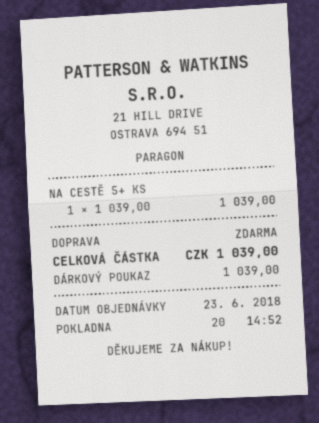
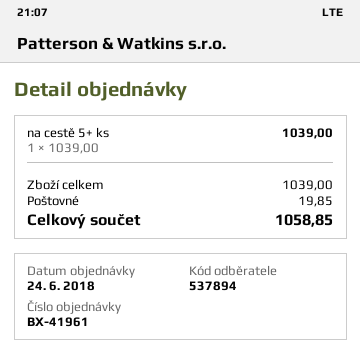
order date: 2018-06-23 -> 2018-06-24
shipping: 0.00 -> 19.85
total: 1039.00 -> 1058.85

